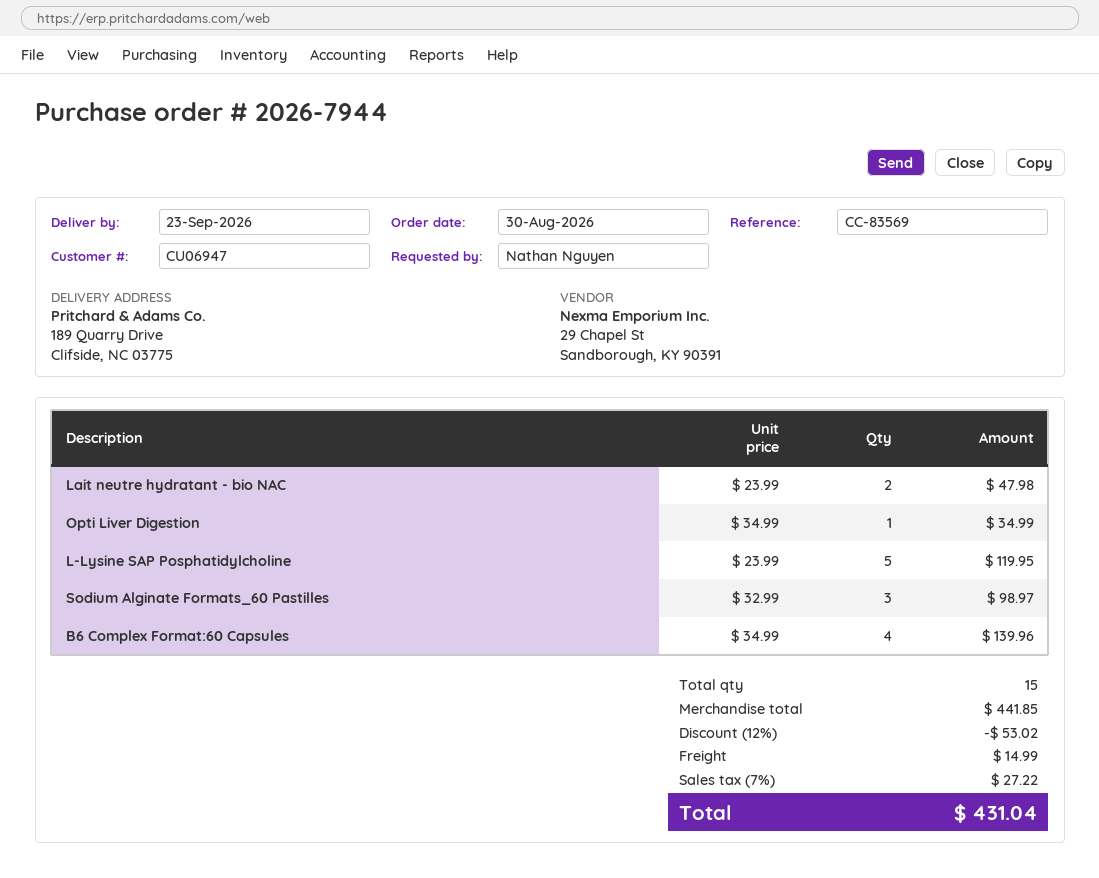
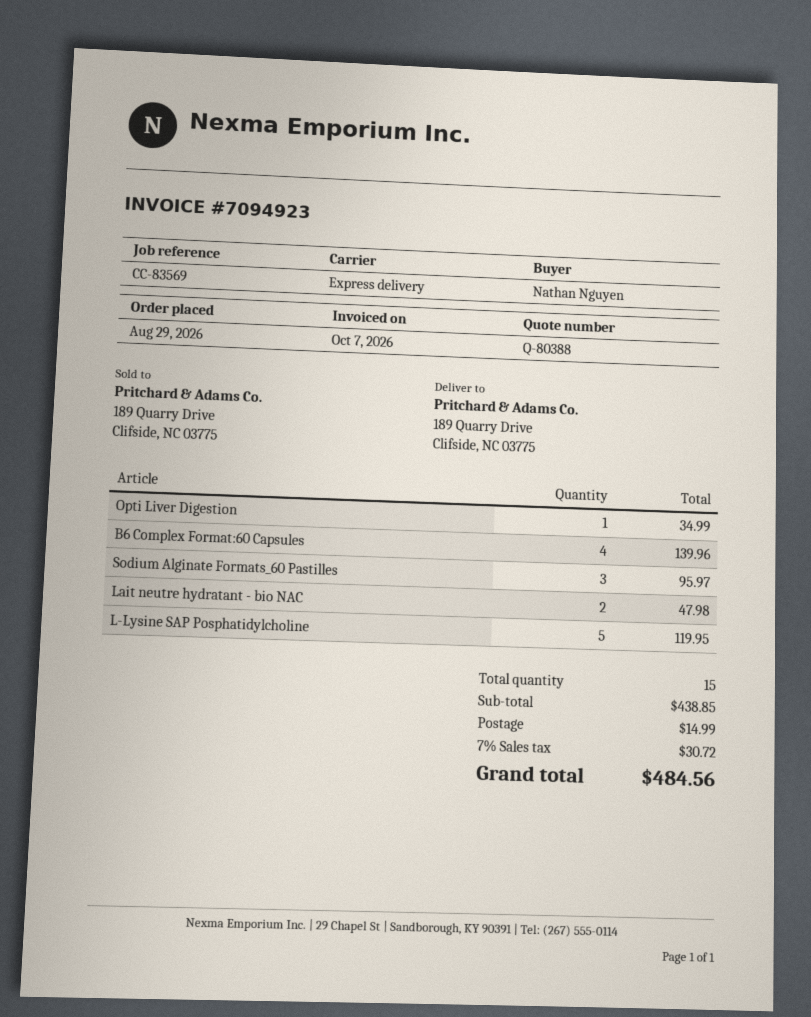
order date: 2026-08-30 -> 2026-08-29
Sodium Alginate Formats_60 Pastilles: 3 for 98.97 -> 3 for 95.97
subtotal: 441.85 -> 438.85
discount: 12% = 53.02 -> none
tax: 7% = 27.22 -> 7% = 30.72
total: 431.04 -> 484.56

